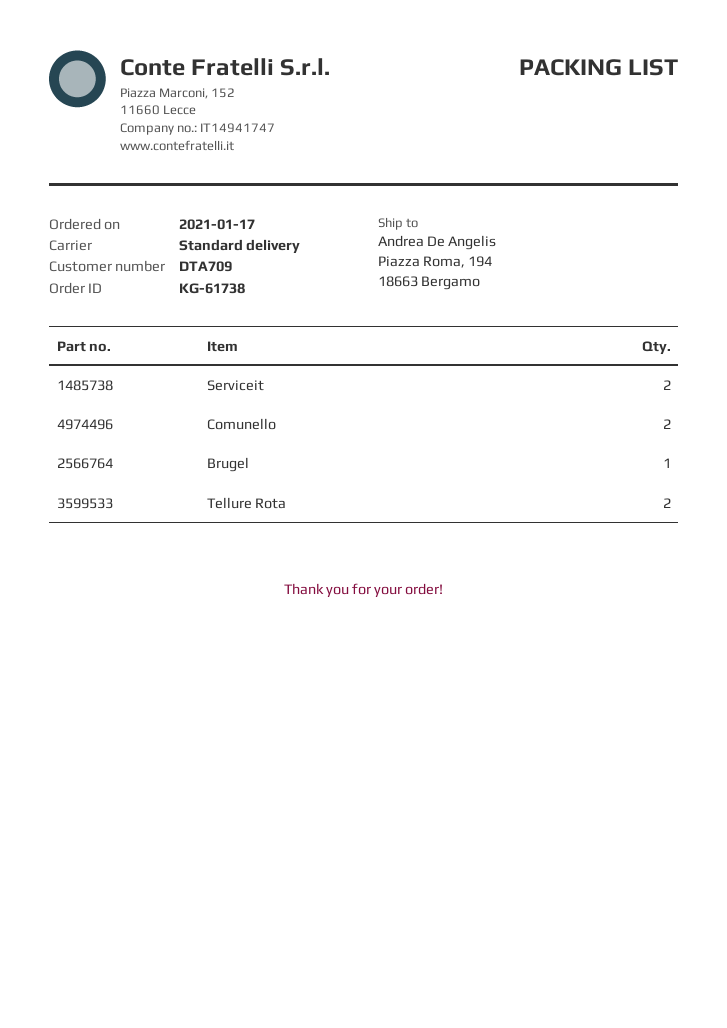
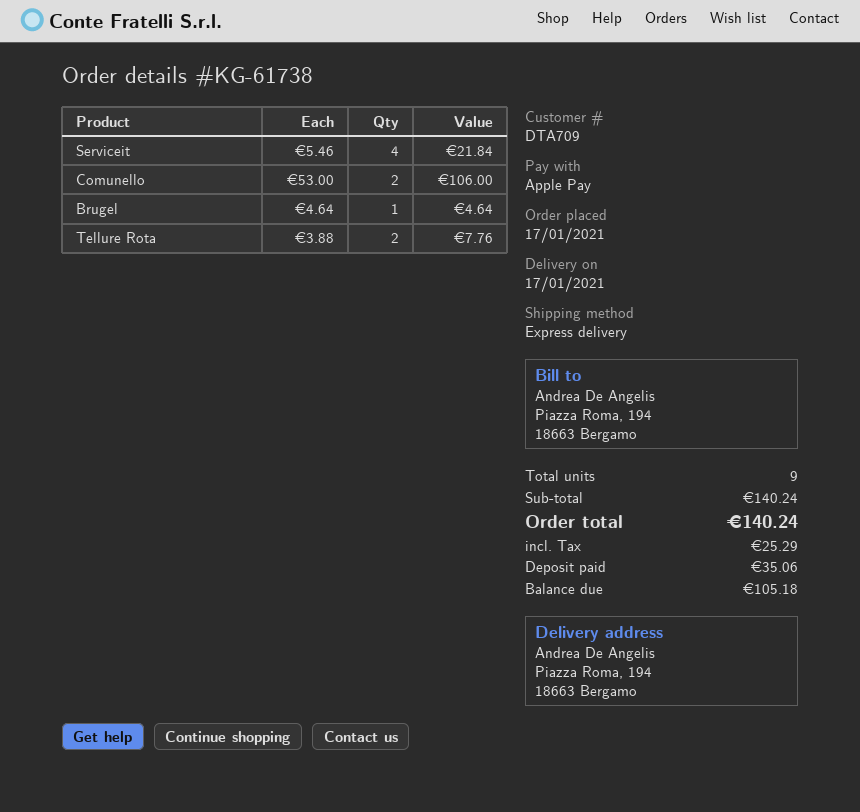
shipping method: standard -> express
Serviceit: 2 -> 4

